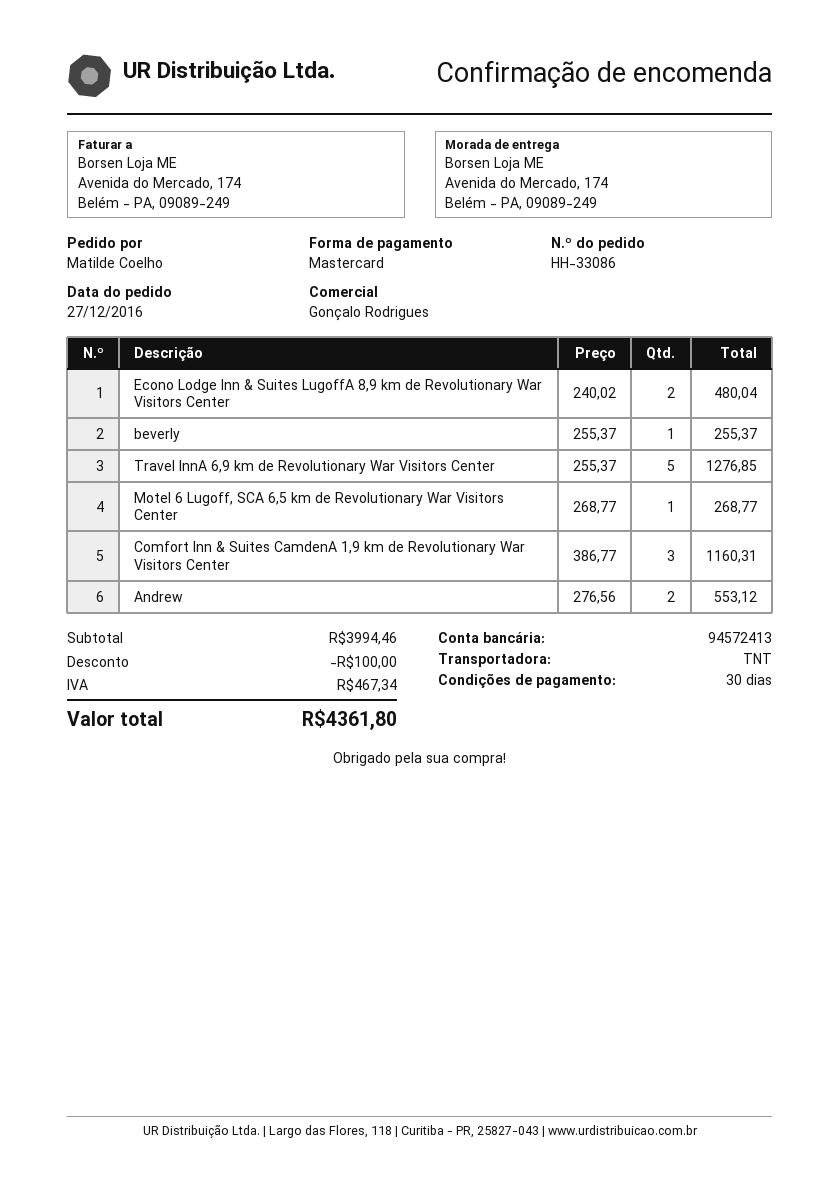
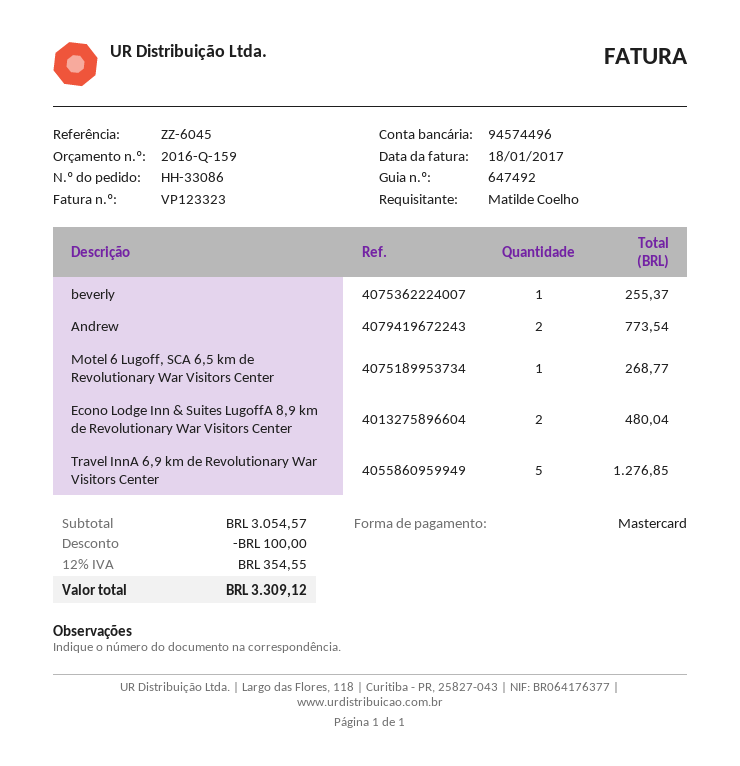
bank account: 94572413 -> 94574496
Comfort Inn & Suites CamdenA 1,9 km de Revolutionary War Visitors Center: 3 for 1160.31 -> none
Andrew: 2 for 553.12 -> 2 for 773.54
subtotal: 3994.46 -> 3054.57
tax: 467.34 -> 354.55
total: 4361.80 -> 3309.12

